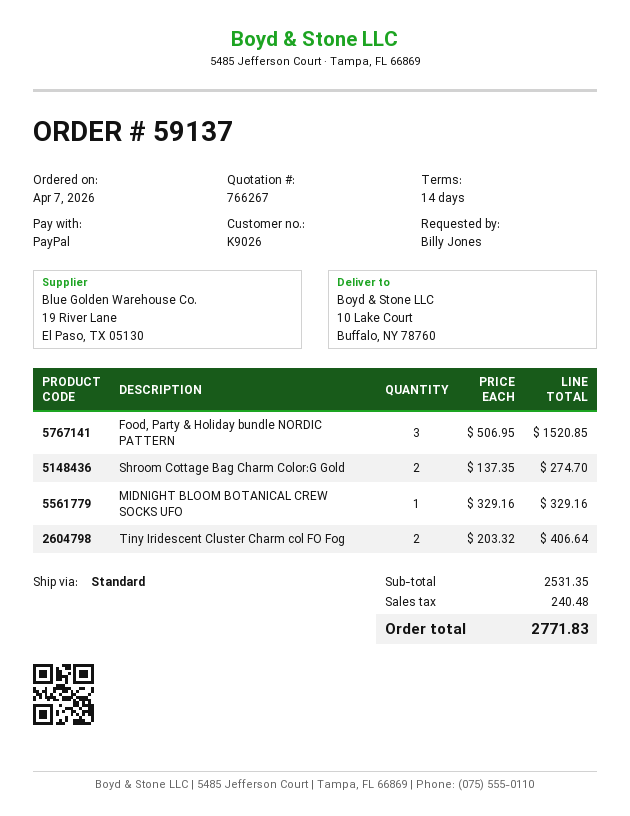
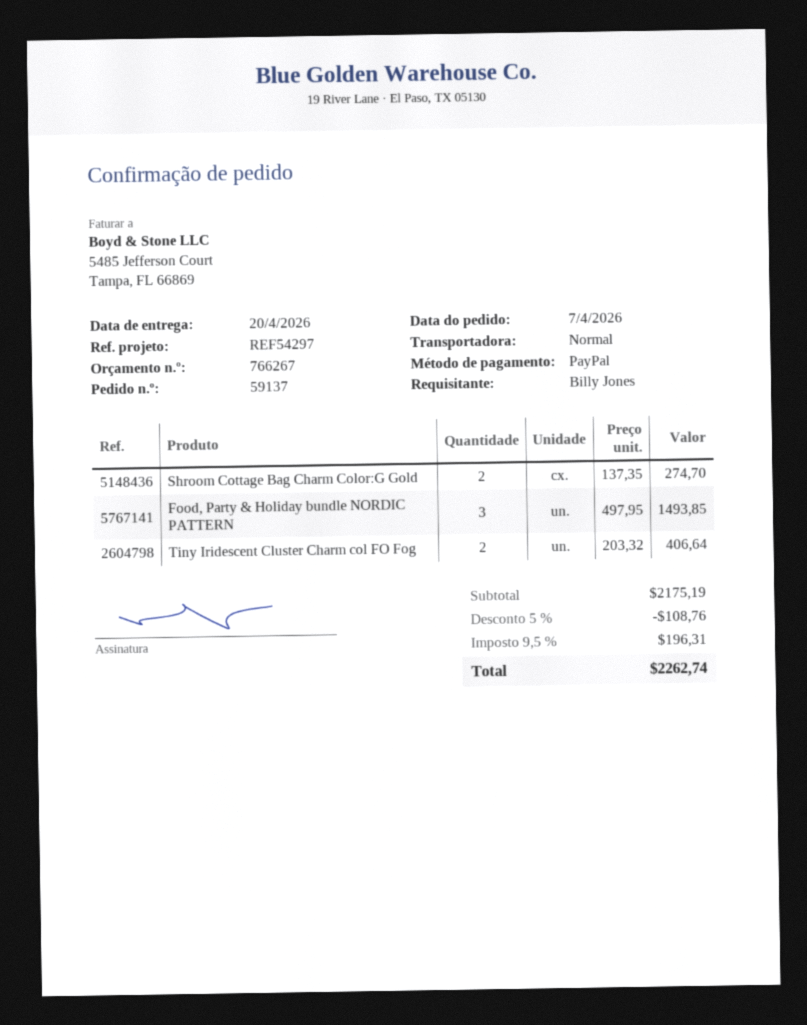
Food, Party & Holiday bundle NORDIC PATTERN: 3 x 506.95 = 1520.85 -> 3 x 497.95 = 1493.85
MIDNIGHT BLOOM BOTANICAL CREW SOCKS UFO: 1 x 329.16 = 329.16 -> none
subtotal: 2531.35 -> 2175.19
discount: none -> 5% = 108.76
tax: 240.48 -> 196.31
total: 2771.83 -> 2262.74

